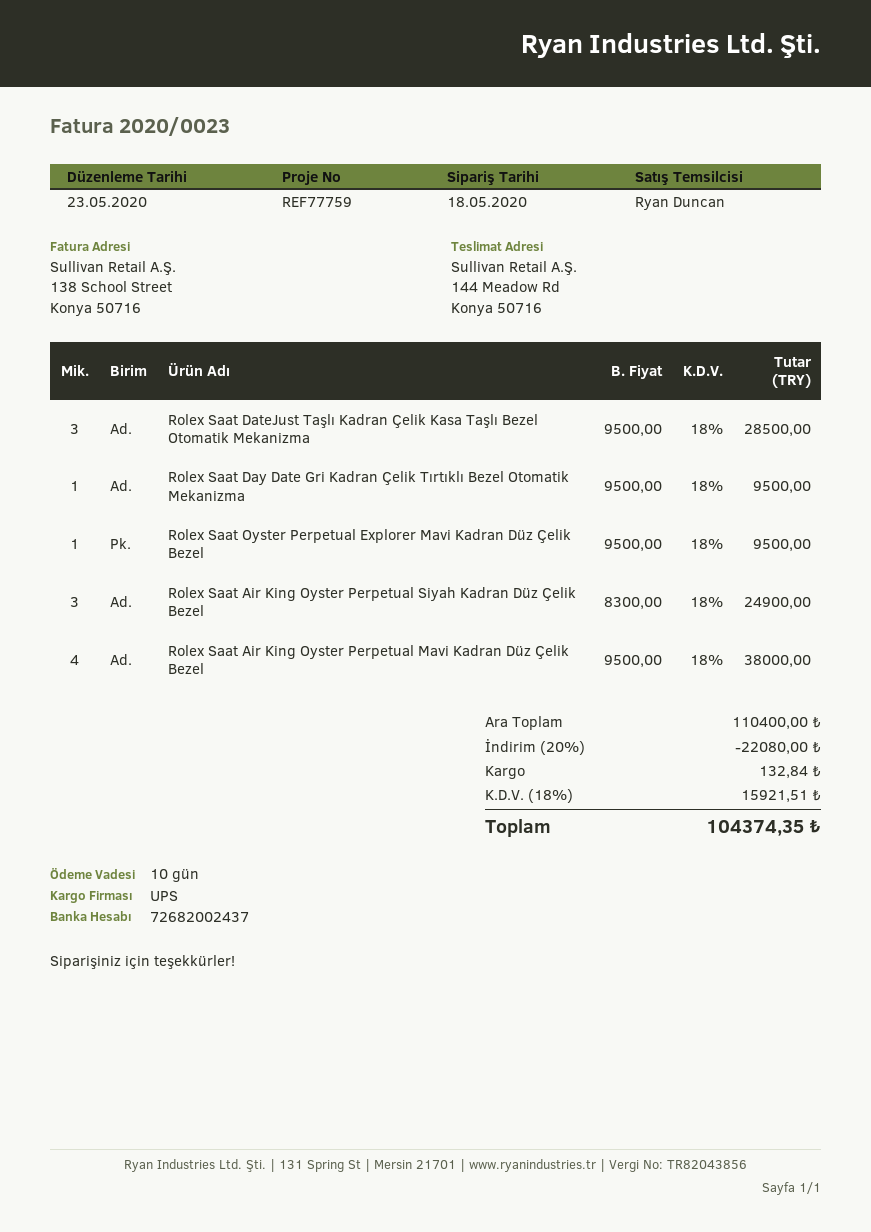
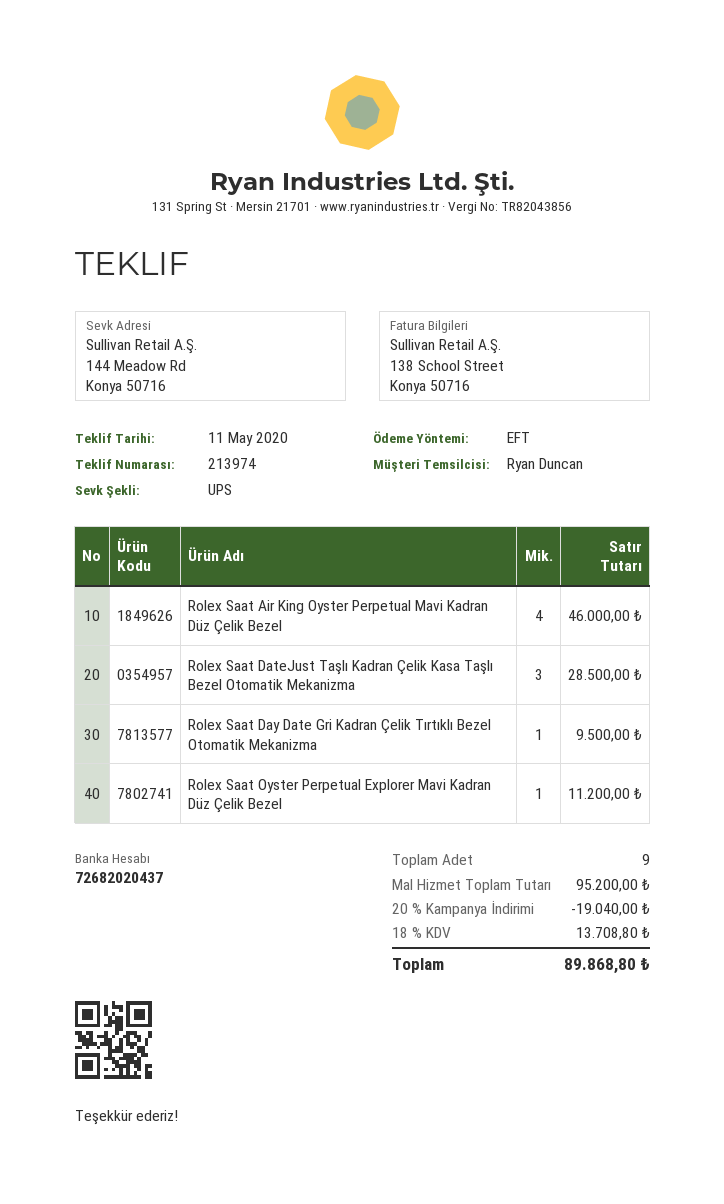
bank account: 72682002437 -> 72682020437
Rolex Saat Oyster Perpetual Explorer Mavi Kadran Düz Çelik Bezel: 1 for 9500.00 -> 1 for 11200.00
Rolex Saat Air King Oyster Perpetual Siyah Kadran Düz Çelik Bezel: 3 for 24900.00 -> none
Rolex Saat Air King Oyster Perpetual Mavi Kadran Düz Çelik Bezel: 4 for 38000.00 -> 4 for 46000.00
subtotal: 110400.00 -> 95200.00
discount: 20% = 22080.00 -> 20% = 19040.00
shipping: 132.84 -> none
tax: 18% = 15921.51 -> 18% = 13708.80
total: 104374.35 -> 89868.80

